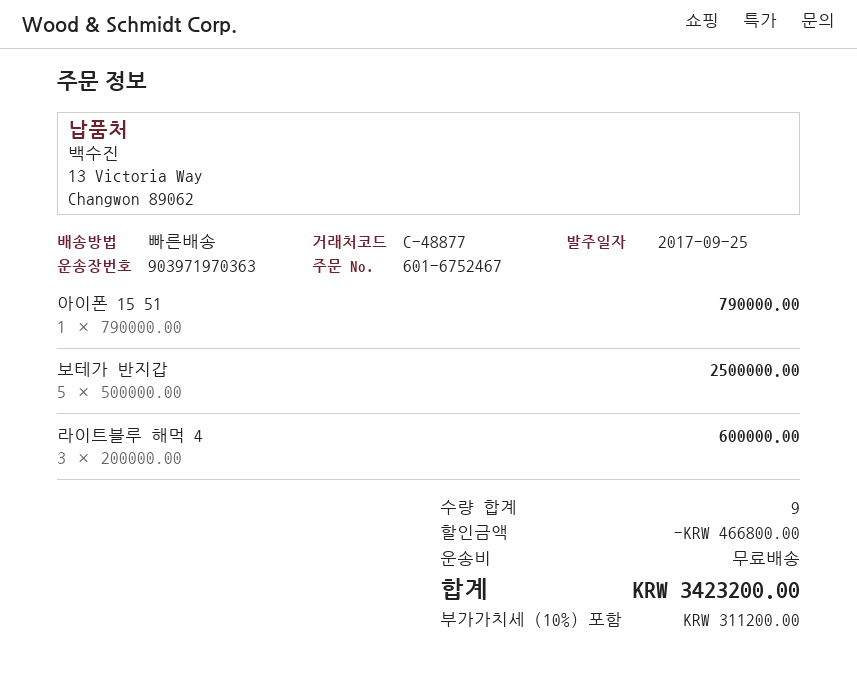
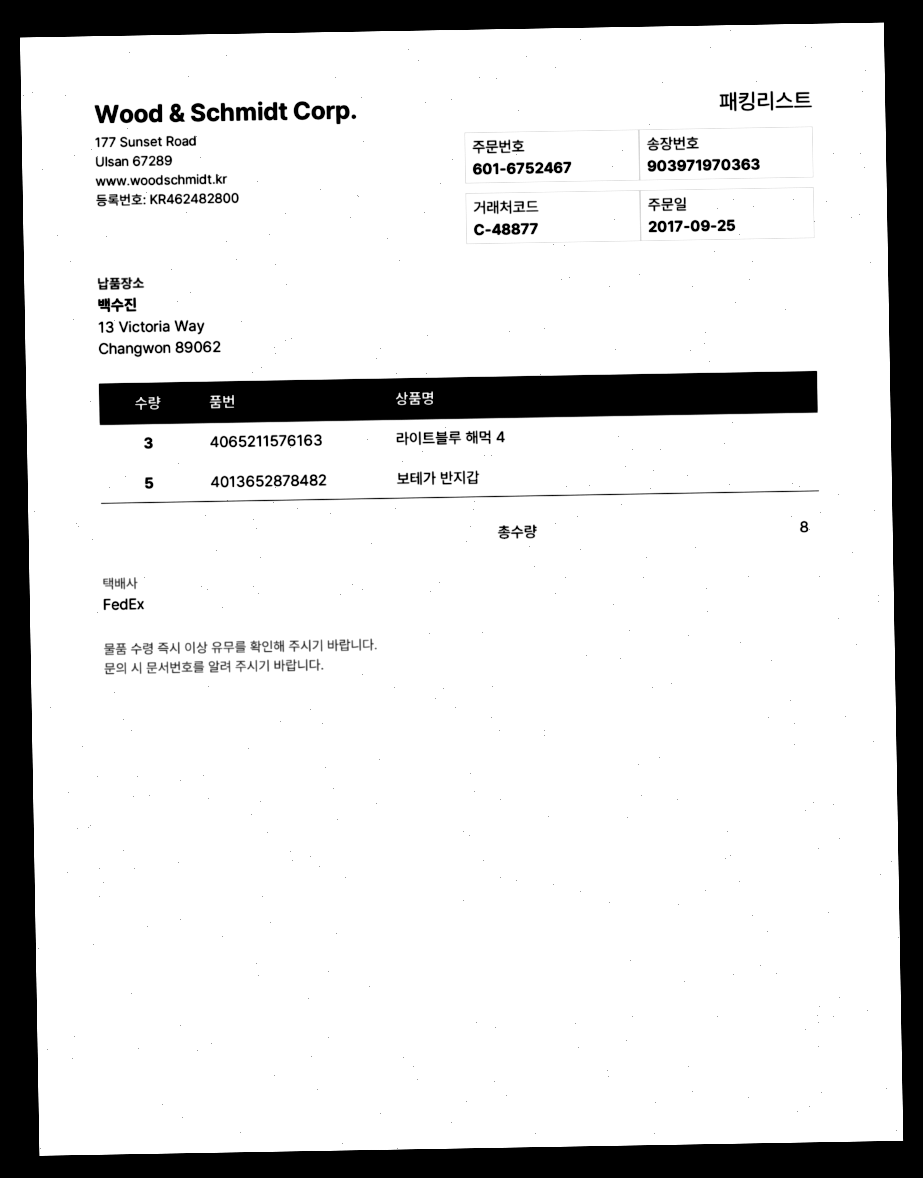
shipping method: express -> FedEx
아이폰 15 51: 1 -> none
total quantity: 9 -> 8

